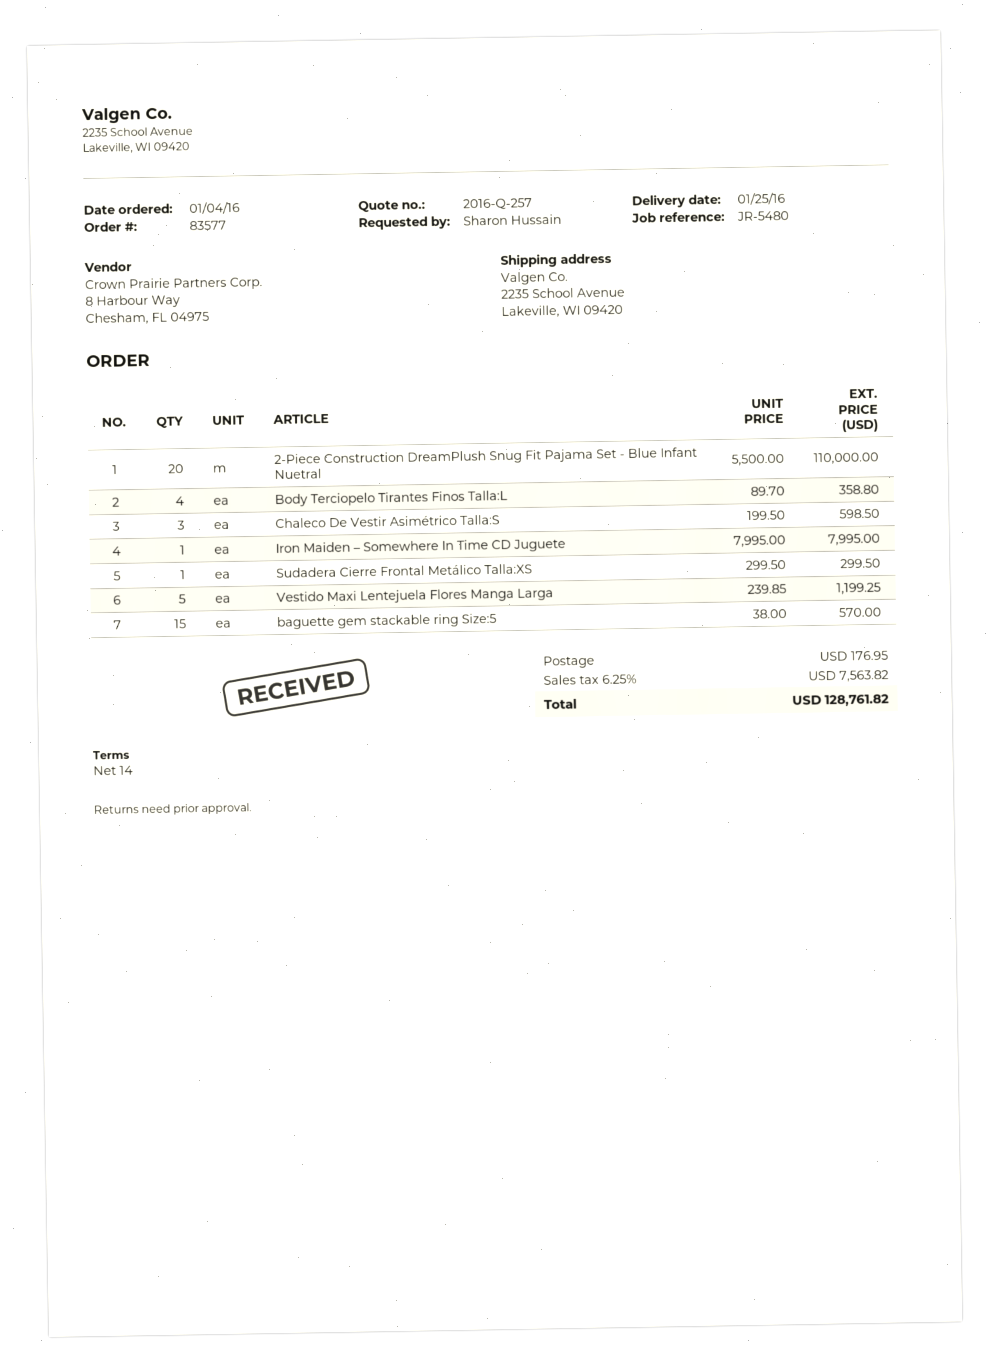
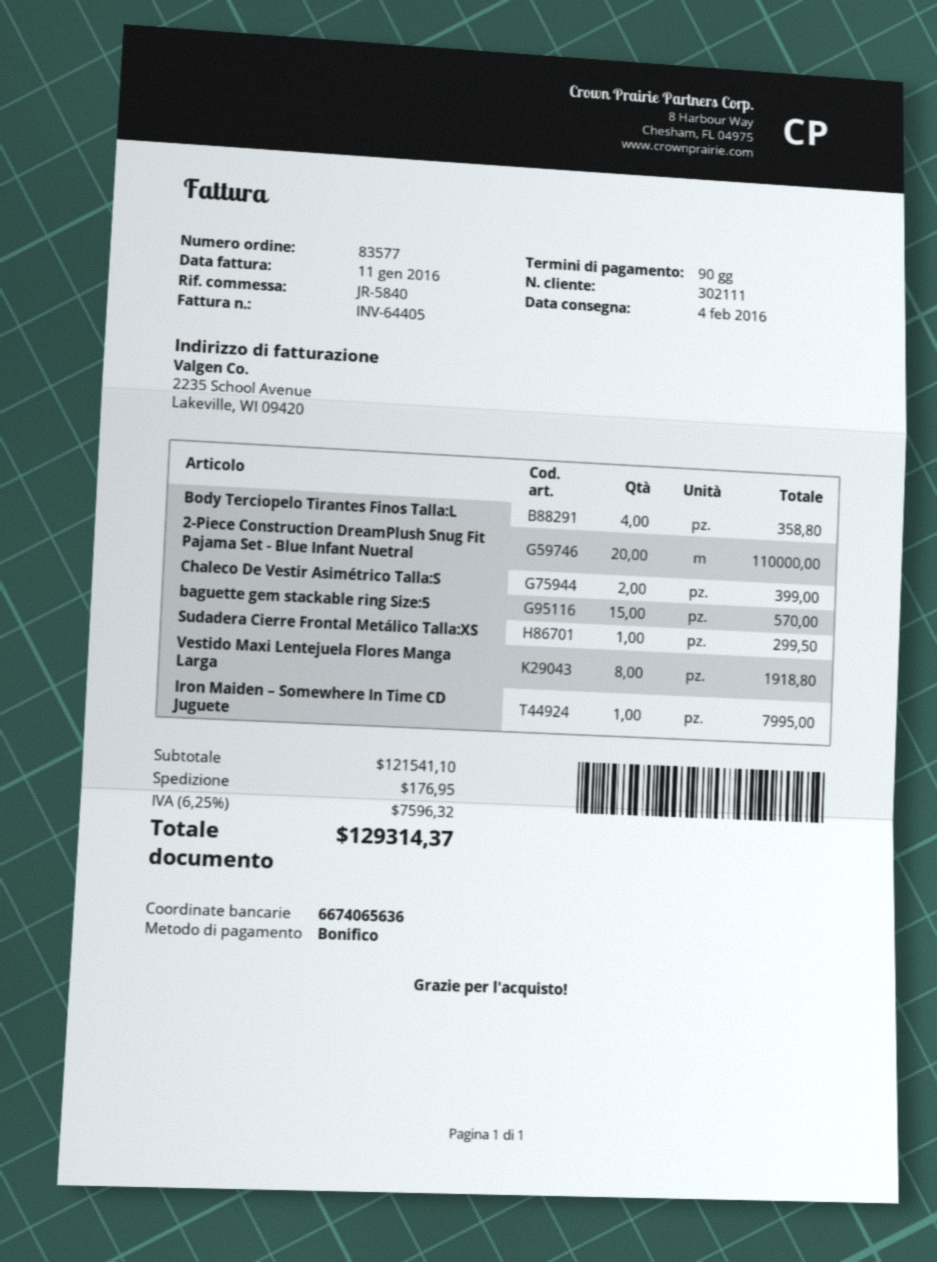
delivery date: 2016-01-25 -> 2016-02-04
payment terms: 14 days -> 90 days
reference: JR-5480 -> JR-5840
Chaleco De Vestir Asimétrico Talla:S: 3 for 598.50 -> 2 for 399.00
Vestido Maxi Lentejuela Flores Manga Larga: 5 for 1199.25 -> 8 for 1918.80
tax: 6.25% = 7563.82 -> 6.25% = 7596.32
total: 128761.82 -> 129314.37

